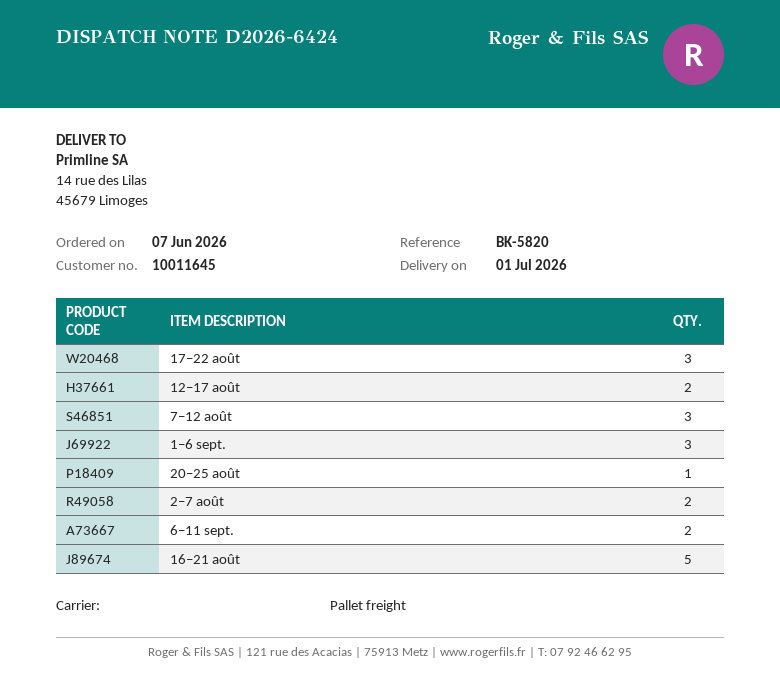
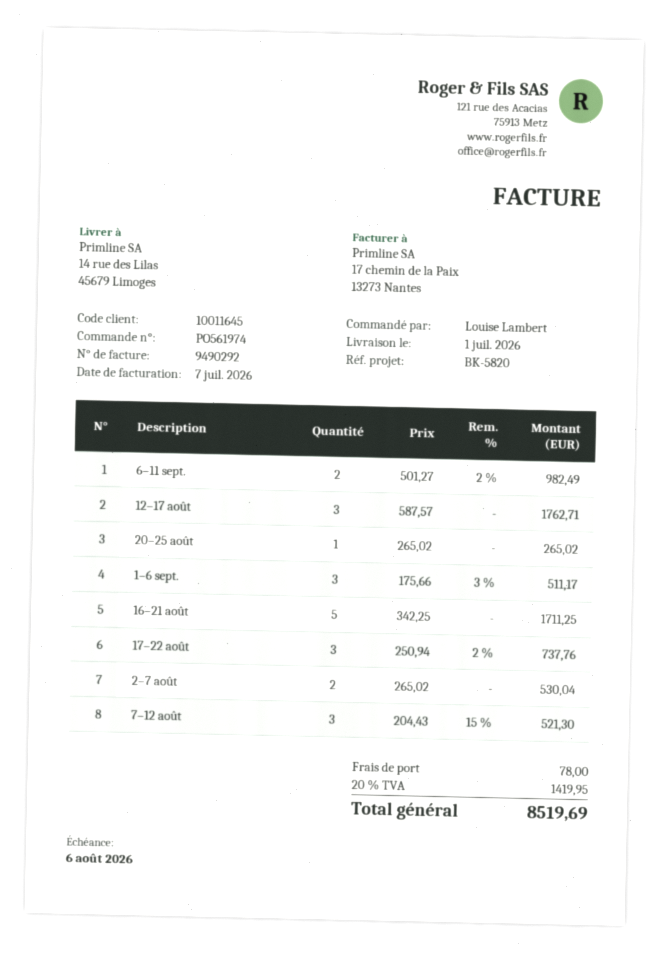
12–17 août: 2 -> 3

